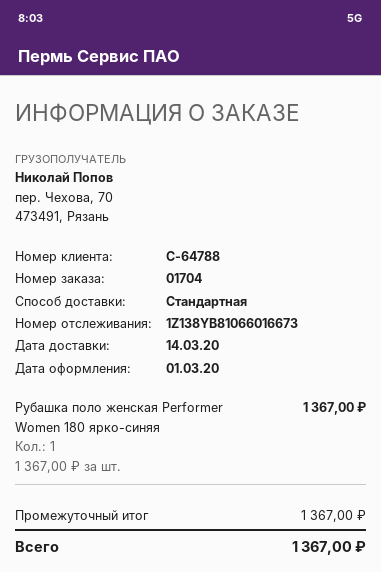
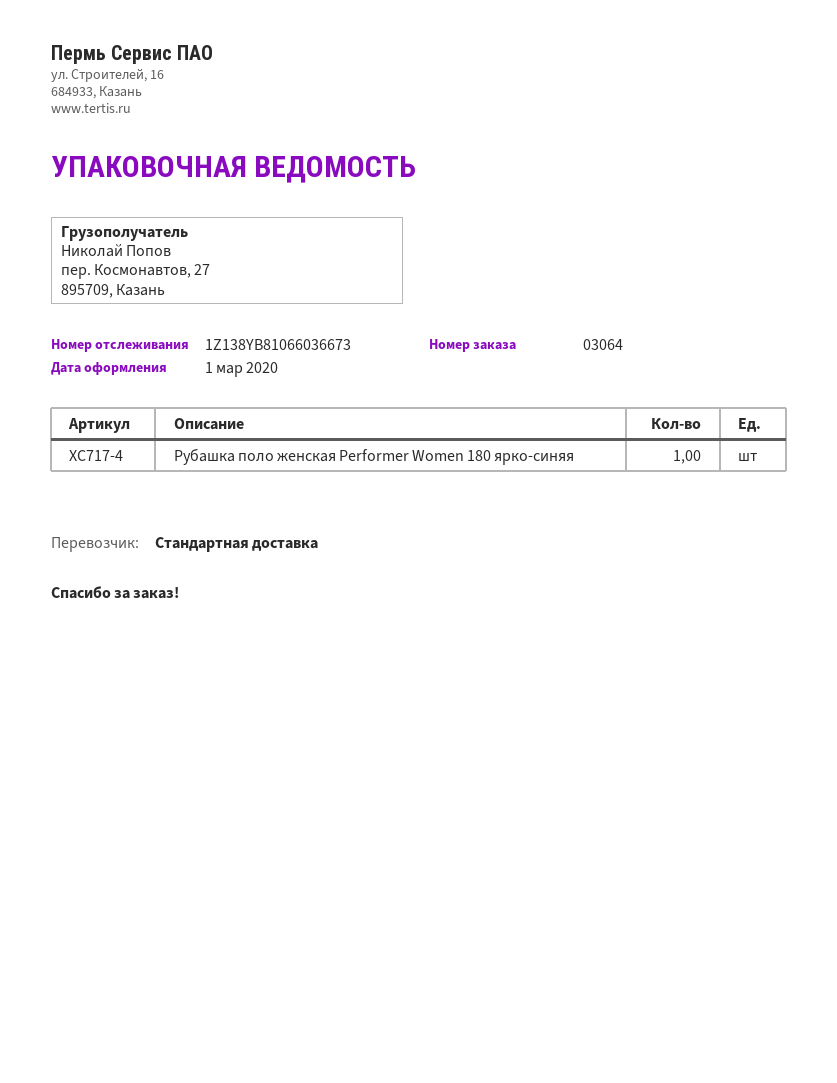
order number: 01704 -> 03064
tracking number: 1Z138YB81066016673 -> 1Z138YB81066036673
ship to: пер. Чехова, 70, 473491, Рязань -> пер. Космонавтов, 27, 895709, Казань

